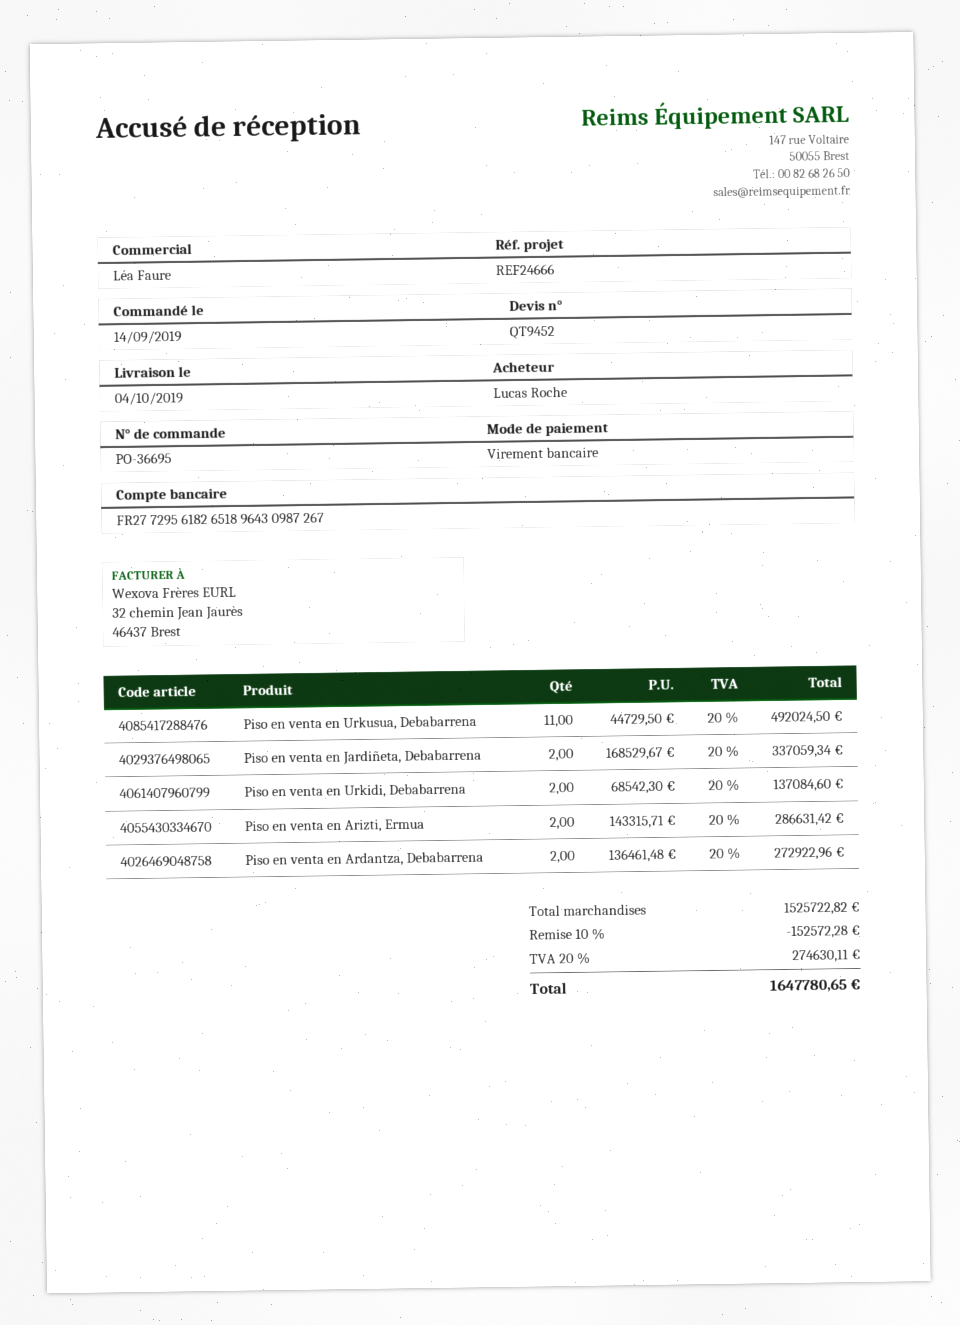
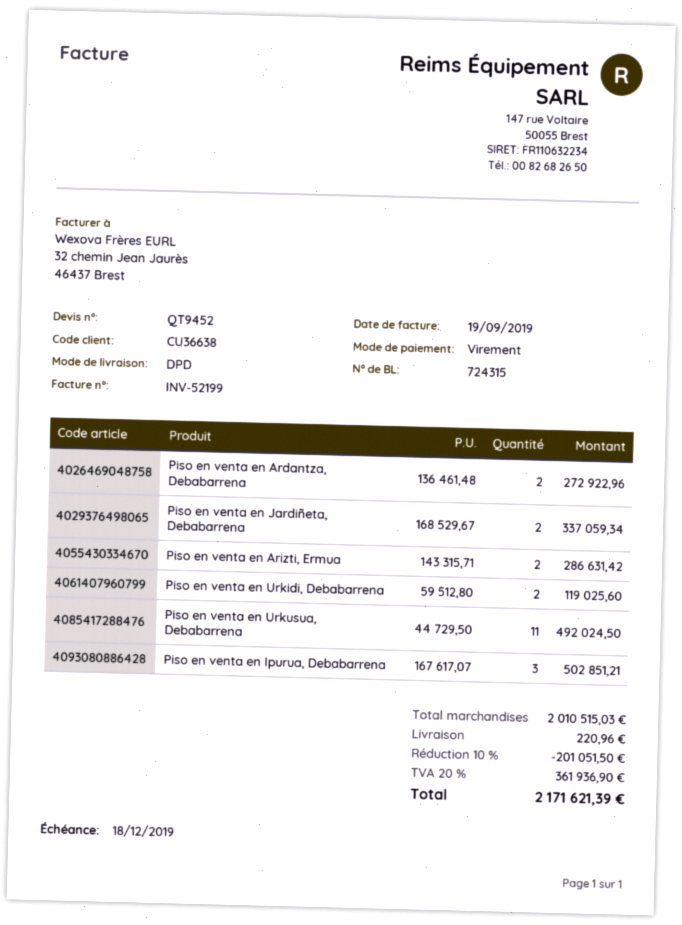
Piso en venta en Urkidi, Debabarrena: 2 x 68542.30 = 137084.60 -> 2 x 59512.80 = 119025.60
Piso en venta en Ipurua, Debabarrena: none -> 3 x 167617.07 = 502851.21
subtotal: 1525722.82 -> 2010515.03
discount: 10% = 152572.28 -> 10% = 201051.50
shipping: none -> 220.96
tax: 20% = 274630.11 -> 20% = 361936.90
total: 1647780.65 -> 2171621.39

